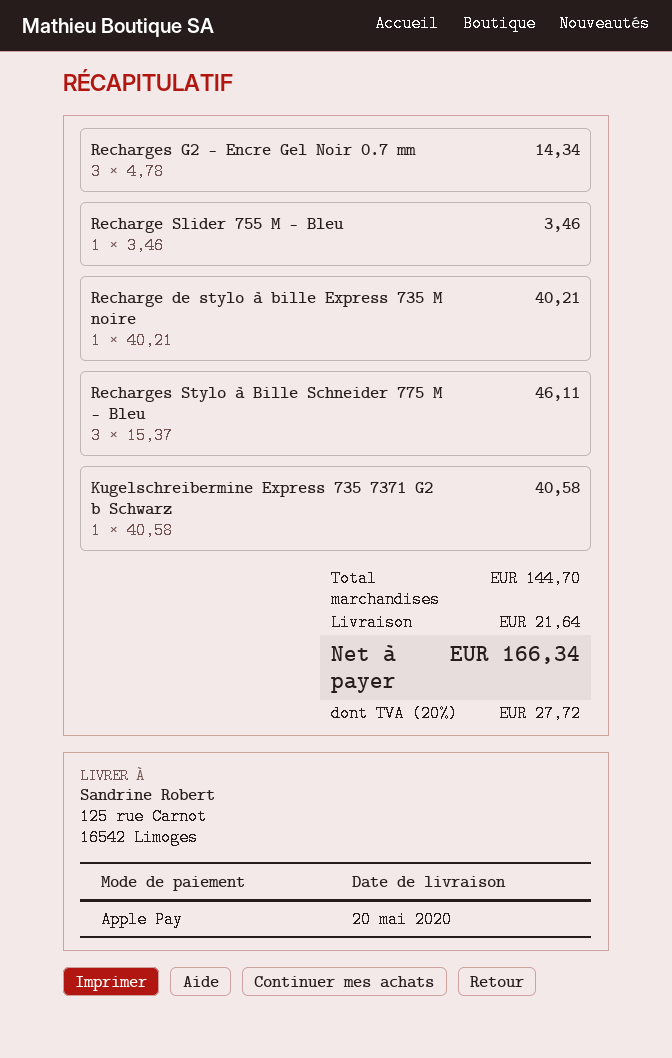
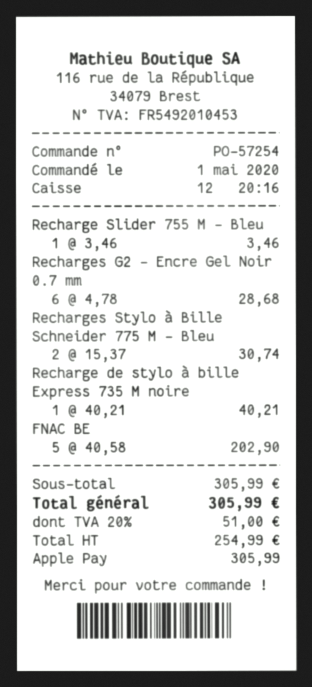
Recharges G2 - Encre Gel Noir 0.7 mm: 3 x 4.78 = 14.34 -> 6 x 4.78 = 28.68
Recharges Stylo à Bille Schneider 775 M - Bleu: 3 x 15.37 = 46.11 -> 2 x 15.37 = 30.74
Kugelschreibermine Express 735 7371 G2 b Schwarz: 1 x 40.58 = 40.58 -> none
FNAC BE: none -> 5 x 40.58 = 202.90
subtotal: 144.70 -> 305.99
shipping: 21.64 -> none
tax: 20% = 27.72 -> 20% = 51.00
total: 166.34 -> 305.99

